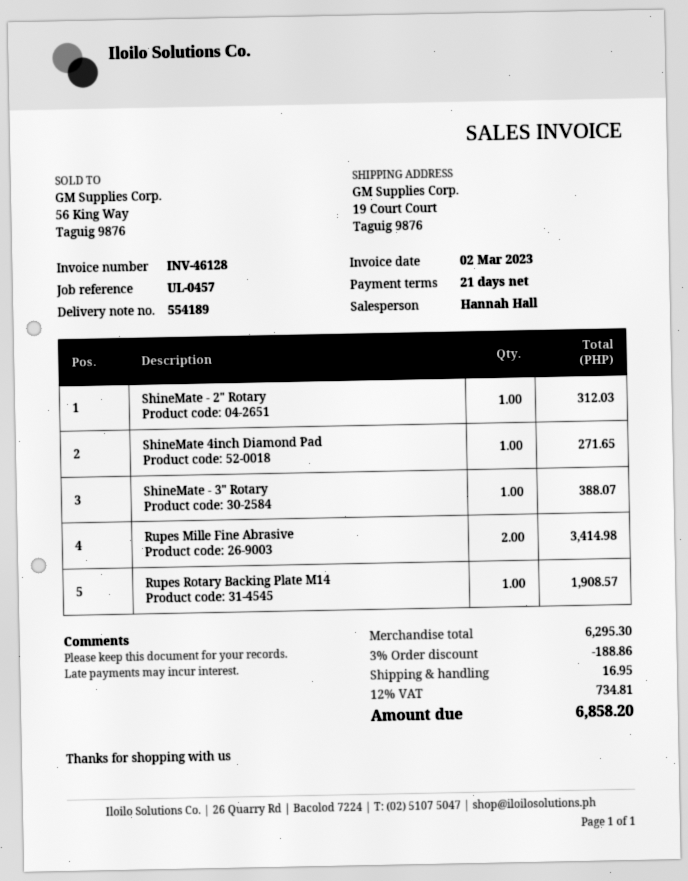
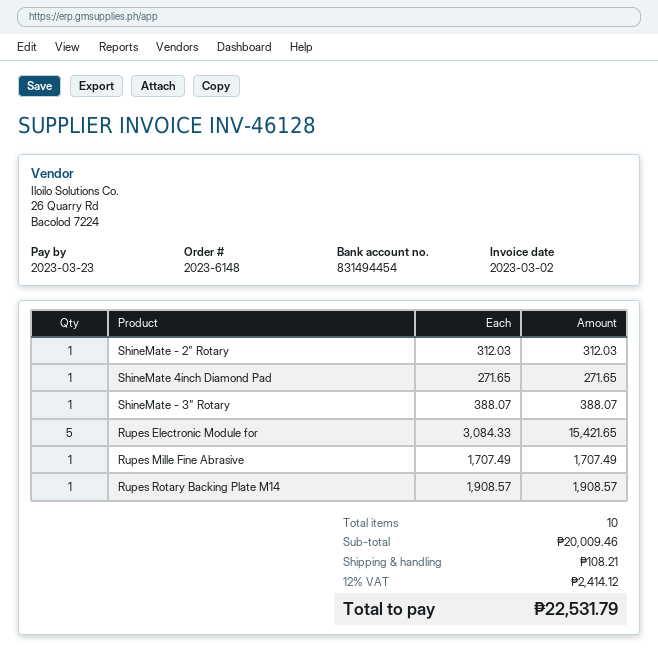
Rupes Mille Fine Abrasive: 2 for 3414.98 -> 1 for 1707.49
Rupes Electronic Module for: none -> 5 for 15421.65
subtotal: 6295.30 -> 20009.46
discount: 3% = 188.86 -> none
shipping: 16.95 -> 108.21
tax: 12% = 734.81 -> 12% = 2414.12
total: 6858.20 -> 22531.79

